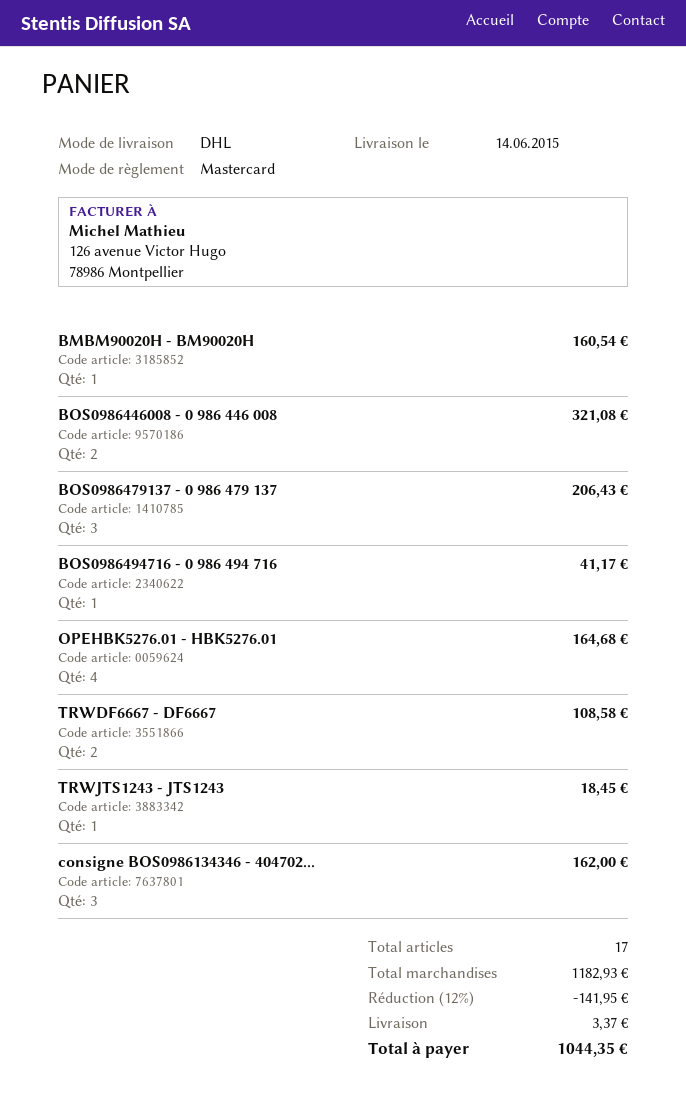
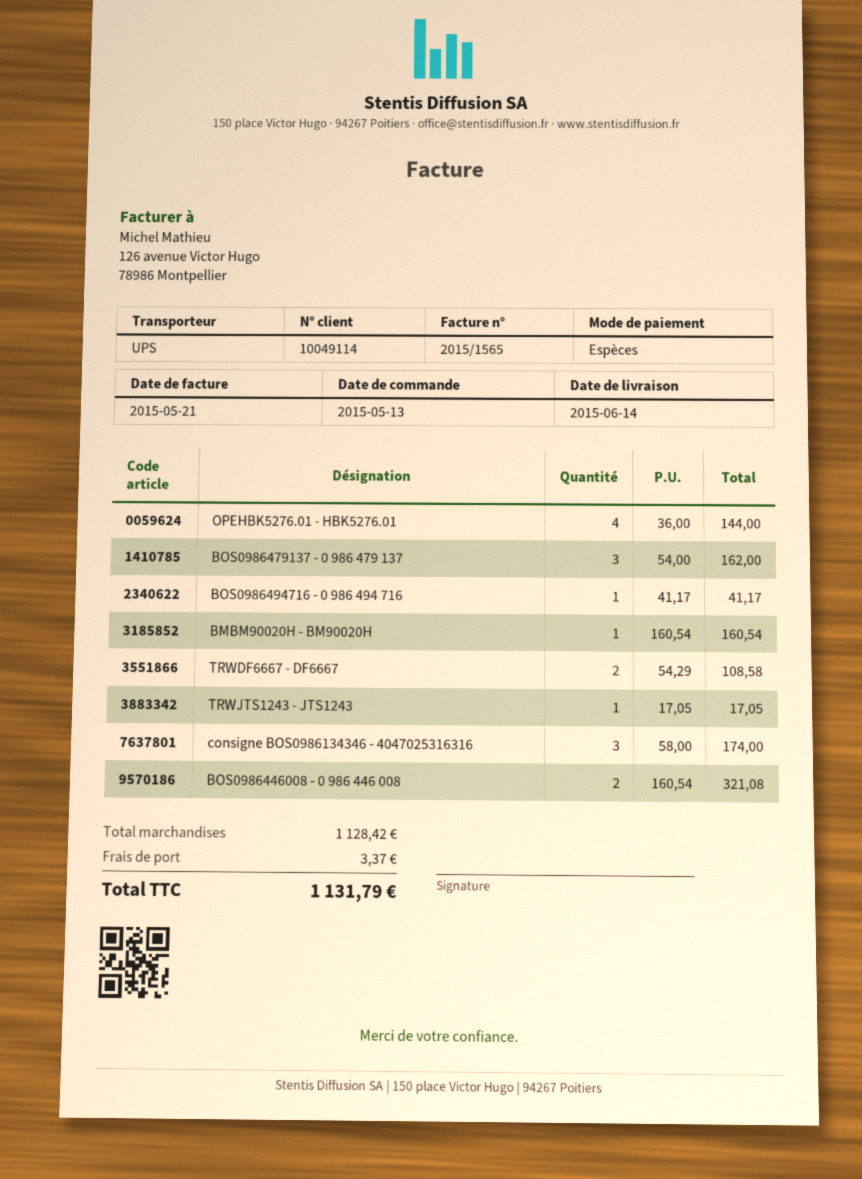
payment method: Mastercard -> cash
shipping method: DHL -> UPS
BOS0986479137 - 0 986 479 137: 3 for 206.43 -> 3 for 162.00
OPEHBK5276.01 - HBK5276.01: 4 for 164.68 -> 4 for 144.00
TRWJTS1243 - JTS1243: 1 for 18.45 -> 1 for 17.05
consigne BOS0986134346 - 404702...: 3 for 162.00 -> 3 for 174.00
subtotal: 1182.93 -> 1128.42
discount: 12% = 141.95 -> none
total: 1044.35 -> 1131.79

